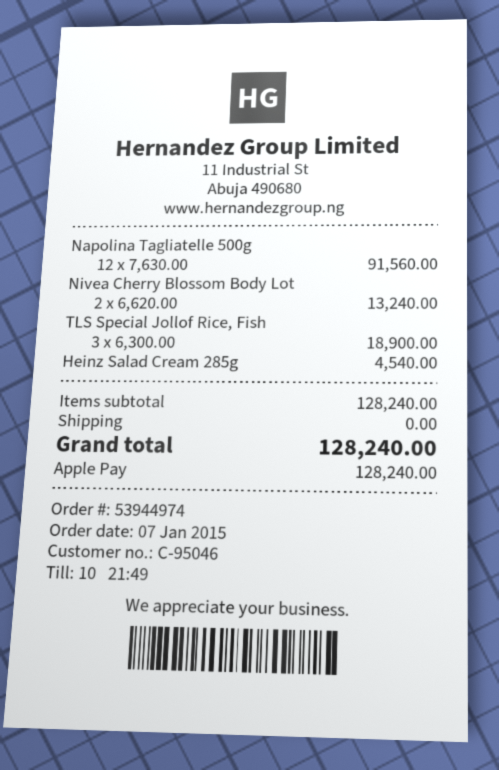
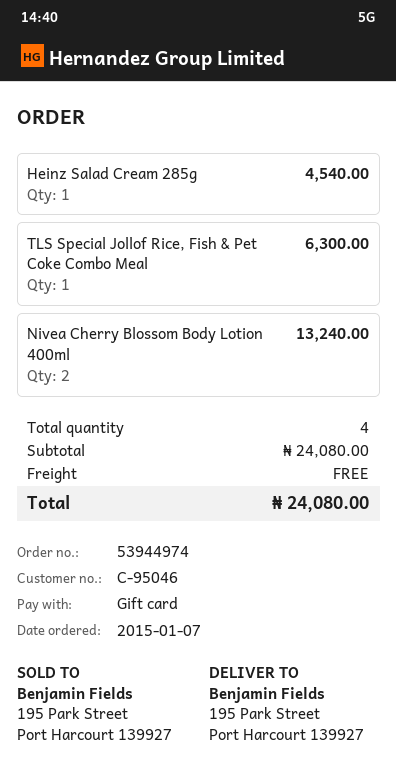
payment method: Apple Pay -> gift card
Napolina Tagliatelle 500g: 12 for 91560.00 -> none
TLS Special Jollof Rice, Fish: 3 for 18900.00 -> 1 for 6300.00
subtotal: 128240.00 -> 24080.00
total: 128240.00 -> 24080.00

